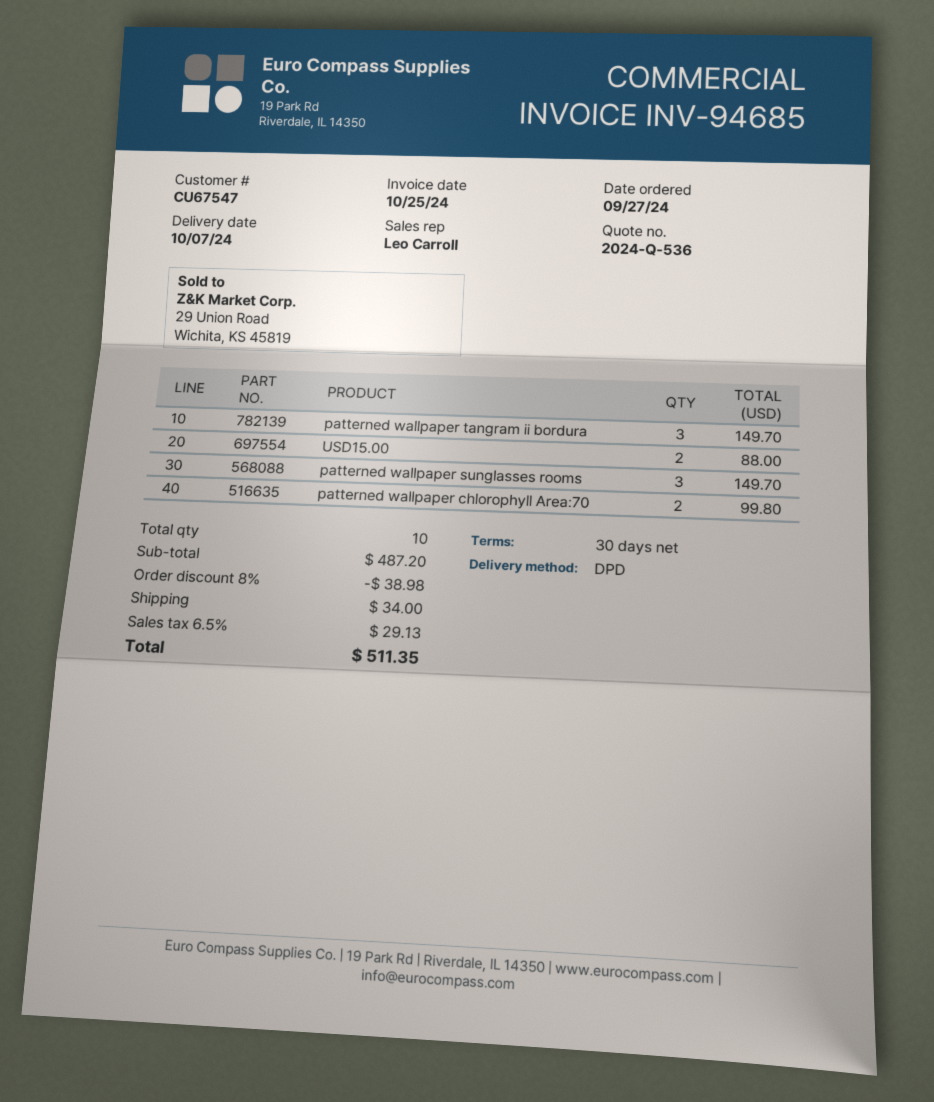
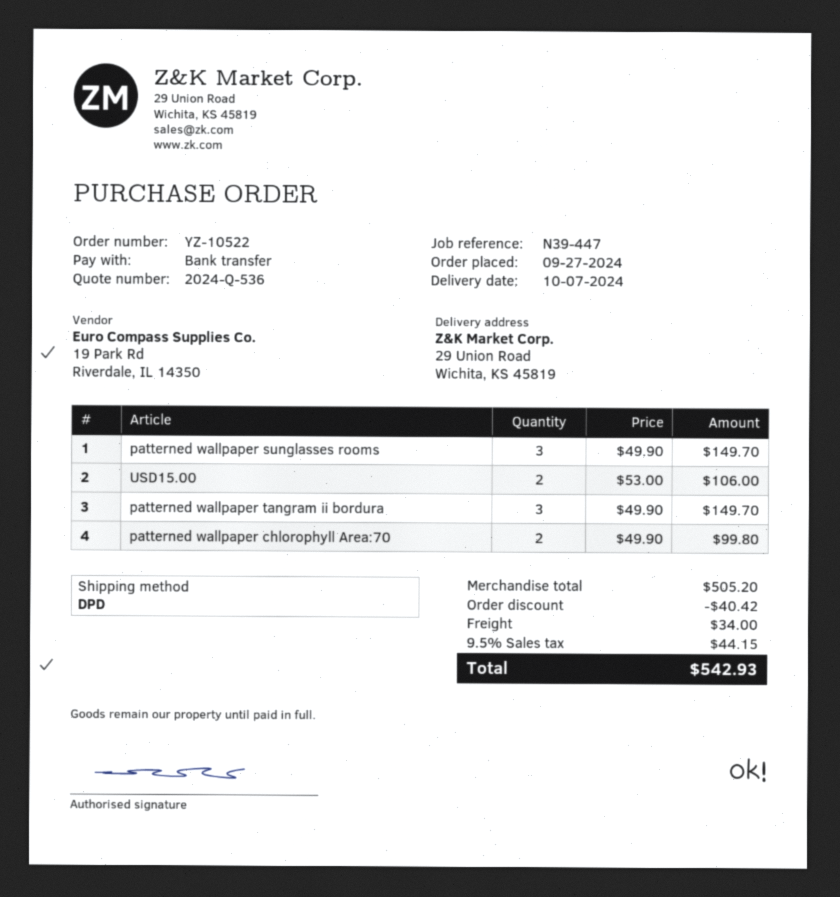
USD15.00: 2 for 88.00 -> 2 for 106.00
subtotal: 487.20 -> 505.20
discount: 38.98 -> 40.42
tax: 6.5% = 29.13 -> 9.5% = 44.15
total: 511.35 -> 542.93

